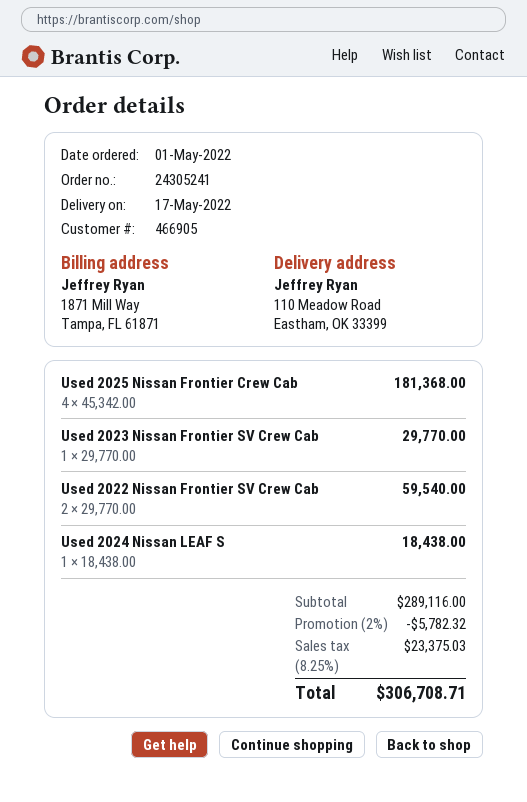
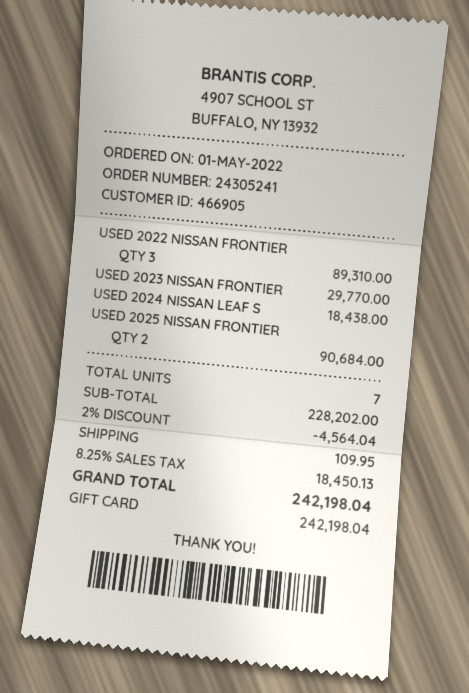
Used 2025 Nissan Frontier Crew Cab: 4 for 181368.00 -> 2 for 90684.00
Used 2022 Nissan Frontier SV Crew Cab: 2 for 59540.00 -> 3 for 89310.00
subtotal: 289116.00 -> 228202.00
discount: 2% = 5782.32 -> 2% = 4564.04
shipping: none -> 109.95
tax: 8.25% = 23375.03 -> 8.25% = 18450.13
total: 306708.71 -> 242198.04

